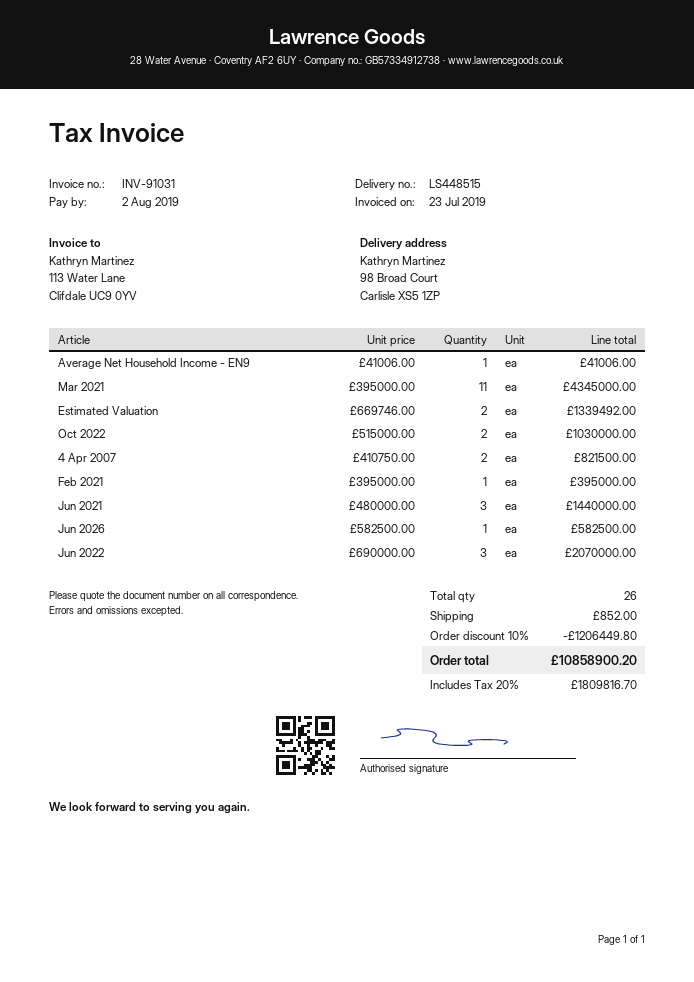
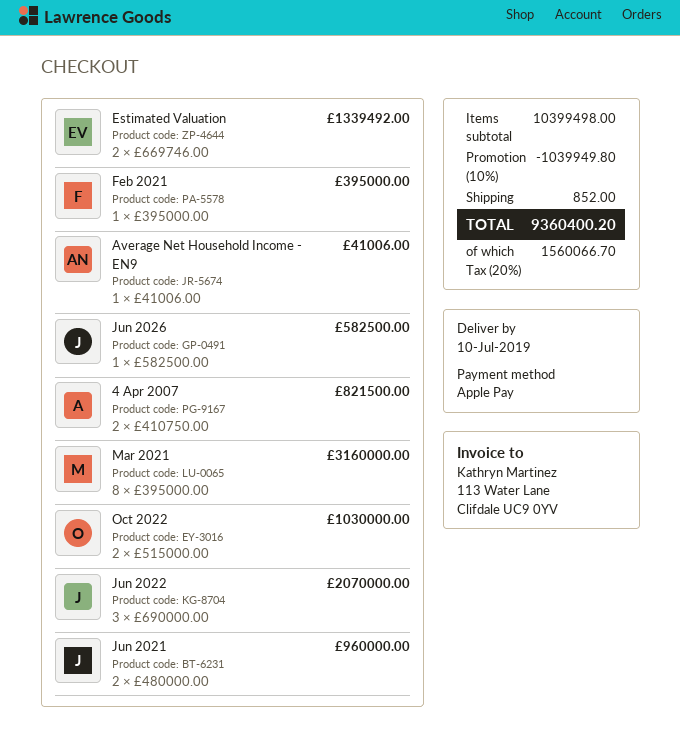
Mar 2021: 11 x 395000.00 = 4345000.00 -> 8 x 395000.00 = 3160000.00
Jun 2021: 3 x 480000.00 = 1440000.00 -> 2 x 480000.00 = 960000.00
discount: 10% = 1206449.80 -> 10% = 1039949.80
tax: 20% = 1809816.70 -> 20% = 1560066.70
total: 10858900.20 -> 9360400.20

